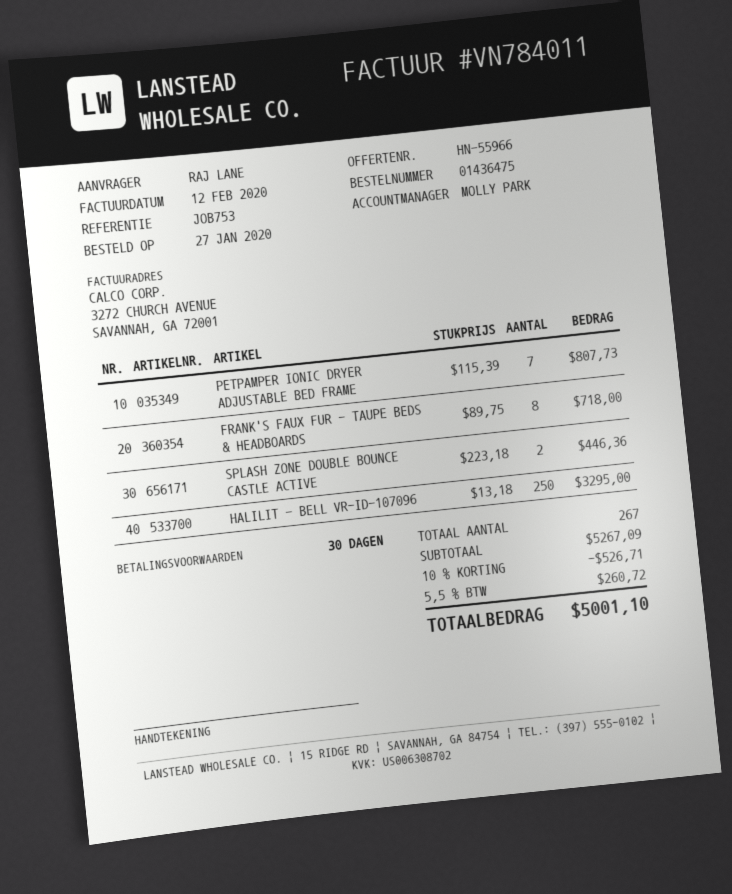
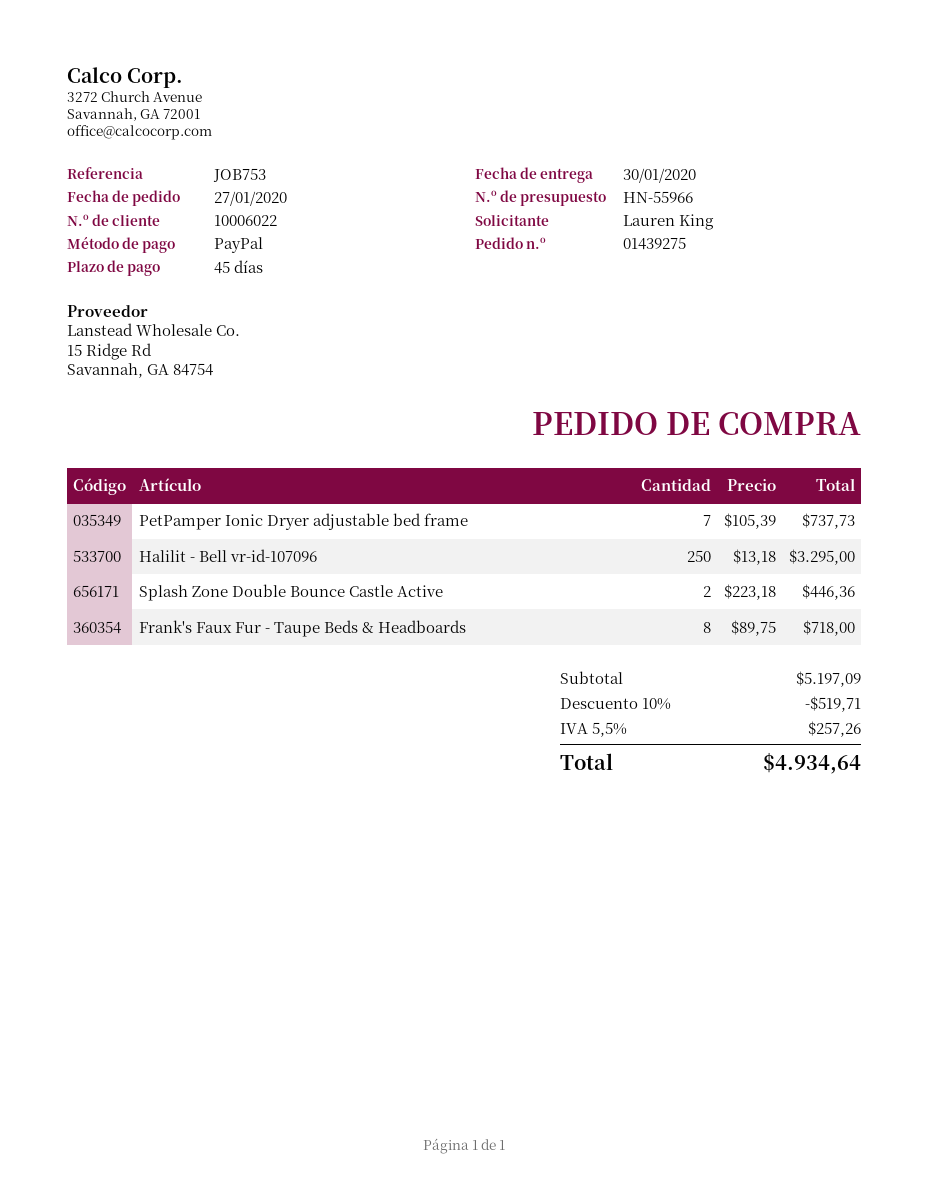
order number: 01436475 -> 01439275
payment terms: 30 days -> 45 days
ordered by: RAJ LANE -> Lauren King
PETPAMPER IONIC DRYER ADJUSTABLE BED FRAME: 7 x 115.39 = 807.73 -> 7 x 105.39 = 737.73
subtotal: 5267.09 -> 5197.09
discount: 10% = 526.71 -> 10% = 519.71
tax: 5.5% = 260.72 -> 5.5% = 257.26
total: 5001.10 -> 4934.64

